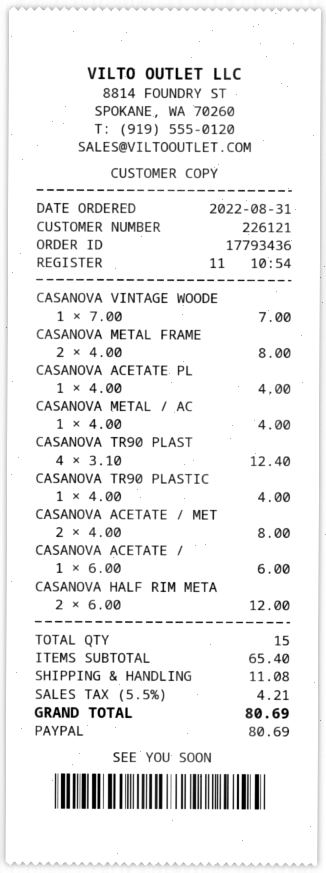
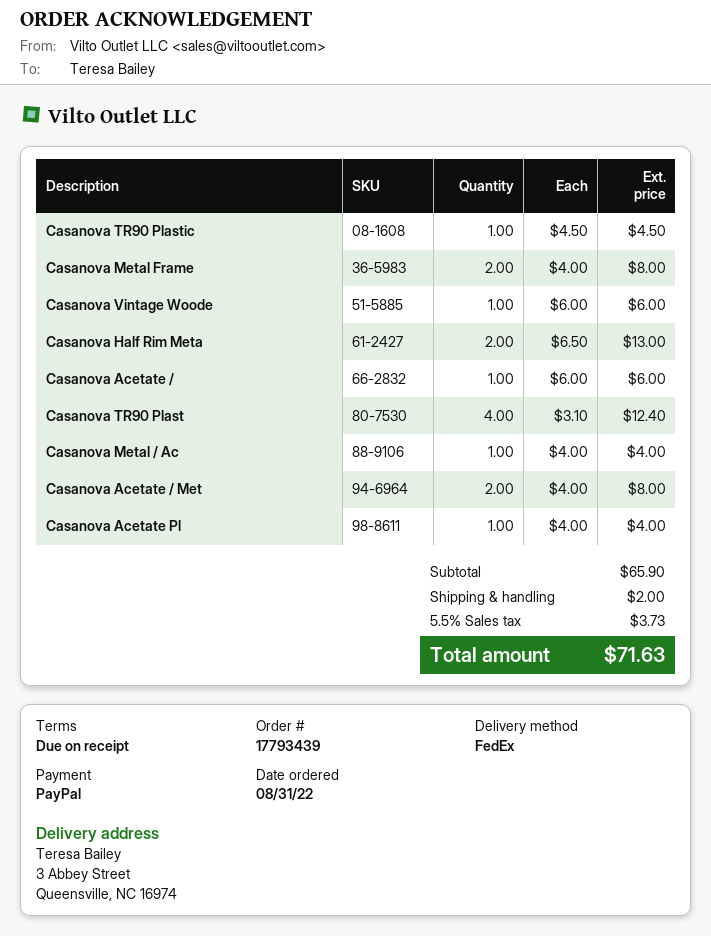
order number: 17793436 -> 17793439
CASANOVA VINTAGE WOODE: 1 x 7.00 = 7.00 -> 1 x 6.00 = 6.00
CASANOVA TR90 PLASTIC: 1 x 4.00 = 4.00 -> 1 x 4.50 = 4.50
CASANOVA HALF RIM META: 2 x 6.00 = 12.00 -> 2 x 6.50 = 13.00
subtotal: 65.40 -> 65.90
shipping: 11.08 -> 2.00
tax: 5.5% = 4.21 -> 5.5% = 3.73
total: 80.69 -> 71.63

